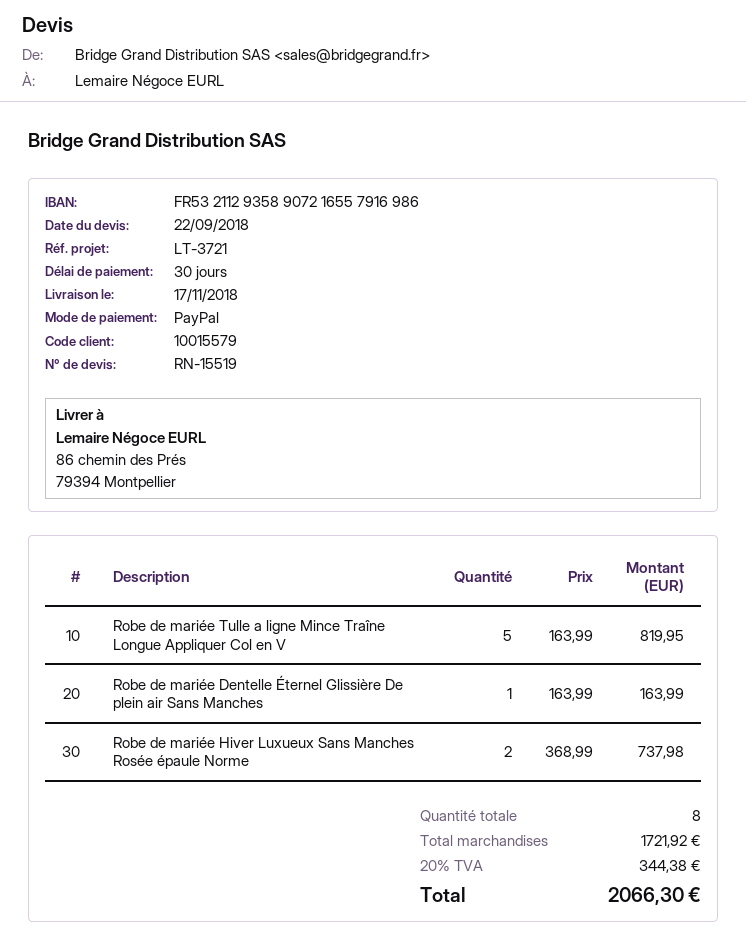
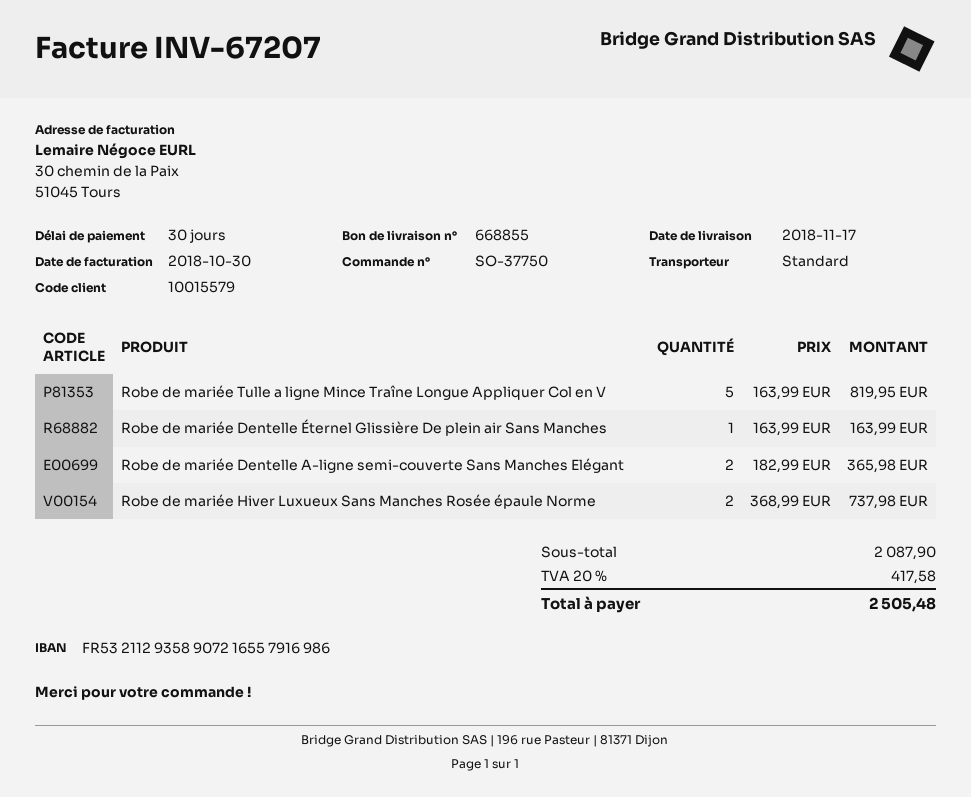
Robe de mariée Dentelle A-ligne semi-couverte Sans Manches Elégant: none -> 2 x 182.99 = 365.98
subtotal: 1721.92 -> 2087.90
tax: 20% = 344.38 -> 20% = 417.58
total: 2066.30 -> 2505.48

